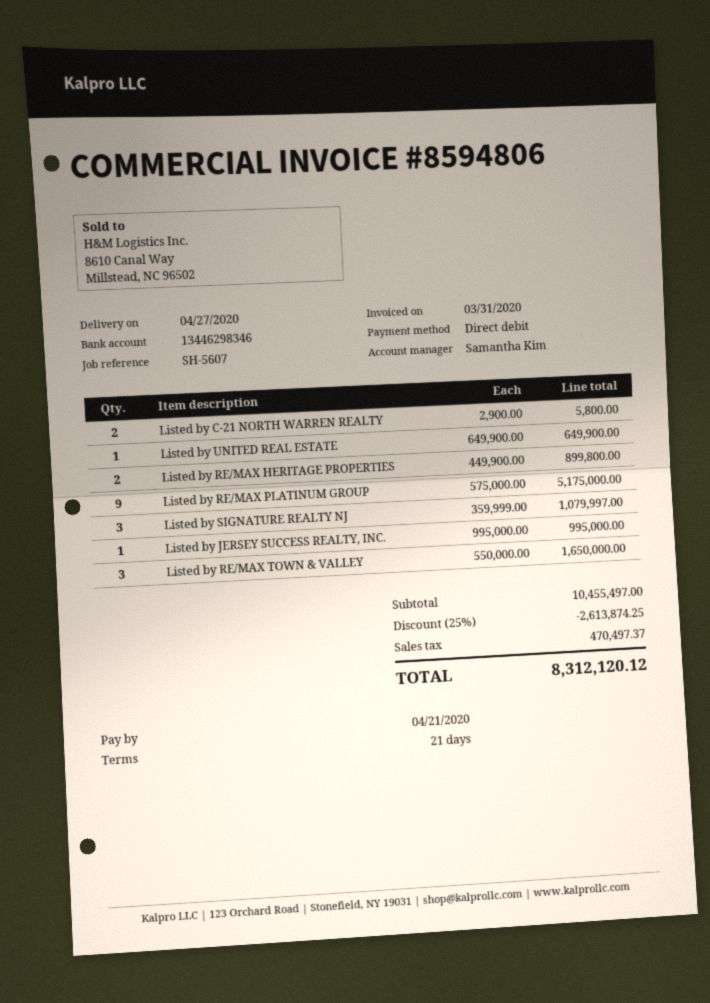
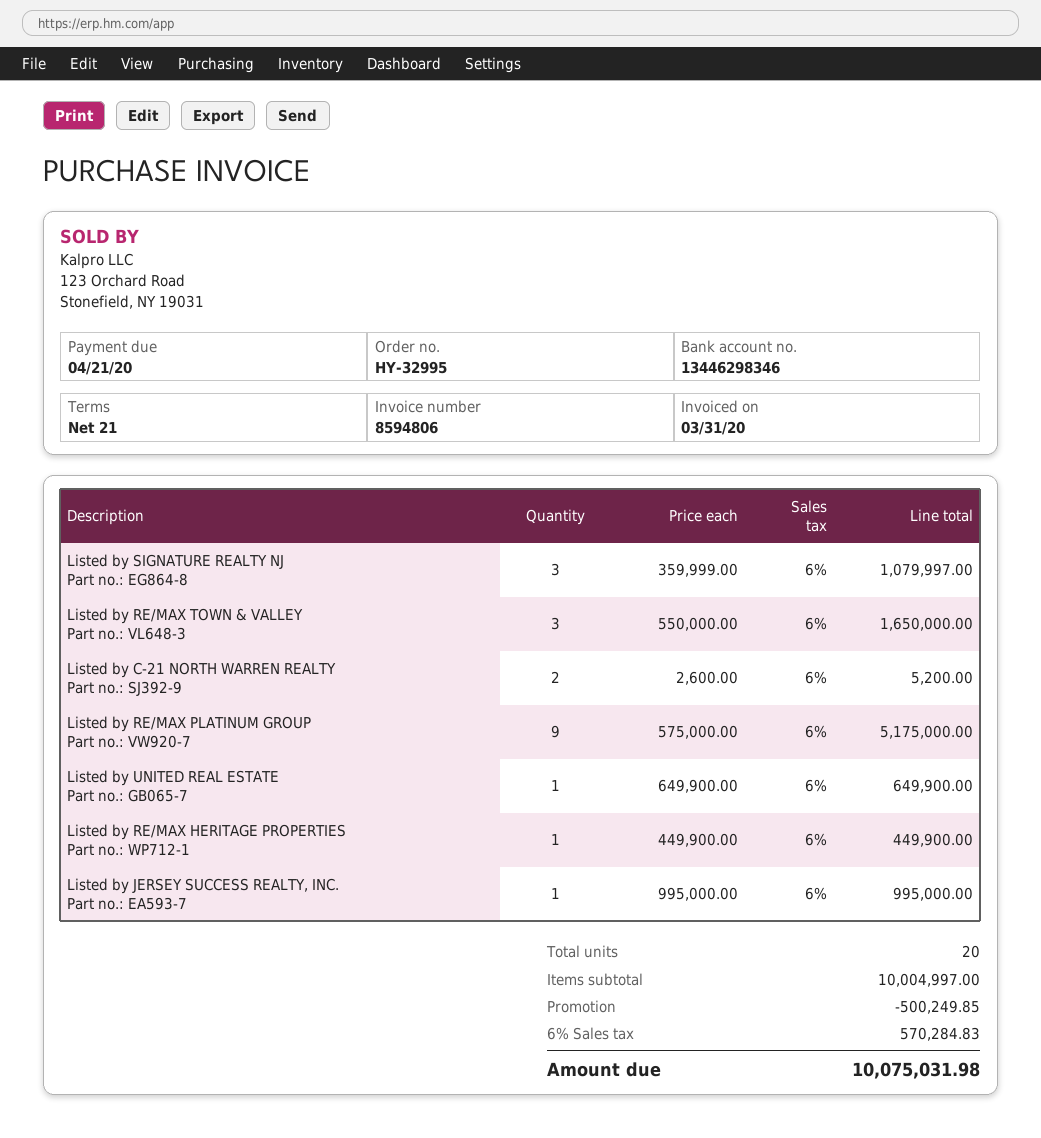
Listed by C-21 NORTH WARREN REALTY: 2 x 2900.00 = 5800.00 -> 2 x 2600.00 = 5200.00
Listed by RE/MAX HERITAGE PROPERTIES: 2 x 449900.00 = 899800.00 -> 1 x 449900.00 = 449900.00
subtotal: 10455497.00 -> 10004997.00
discount: 2613874.25 -> 500249.85
tax: 470497.37 -> 570284.83
total: 8312120.12 -> 10075031.98

